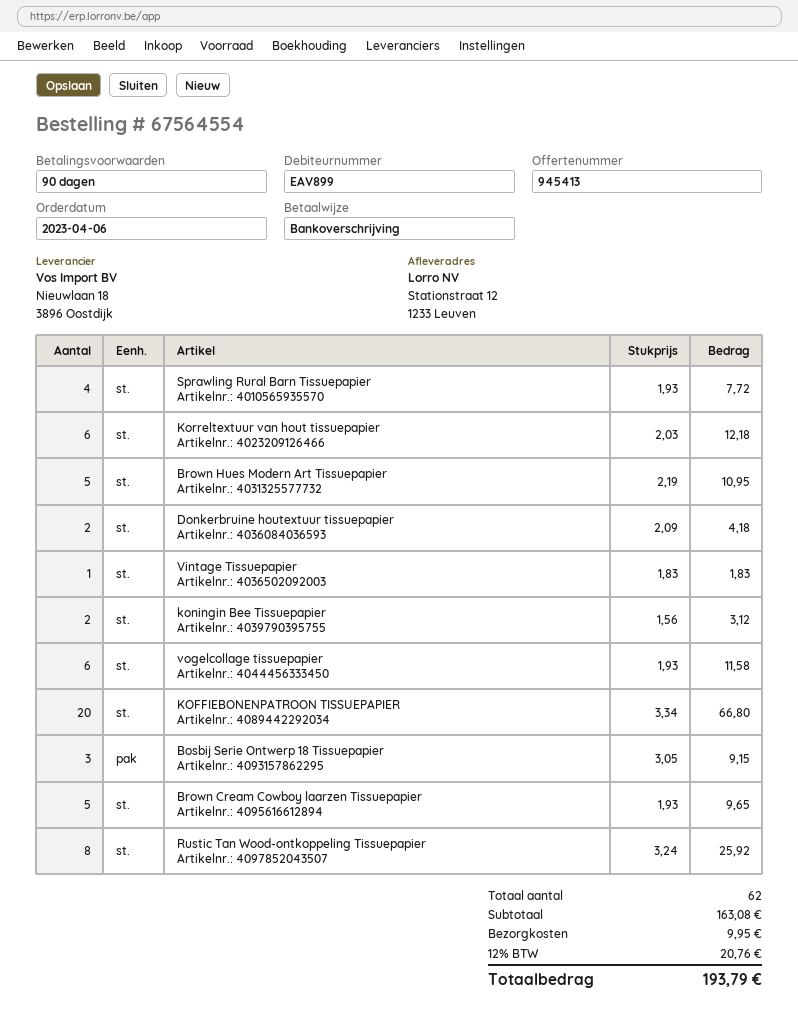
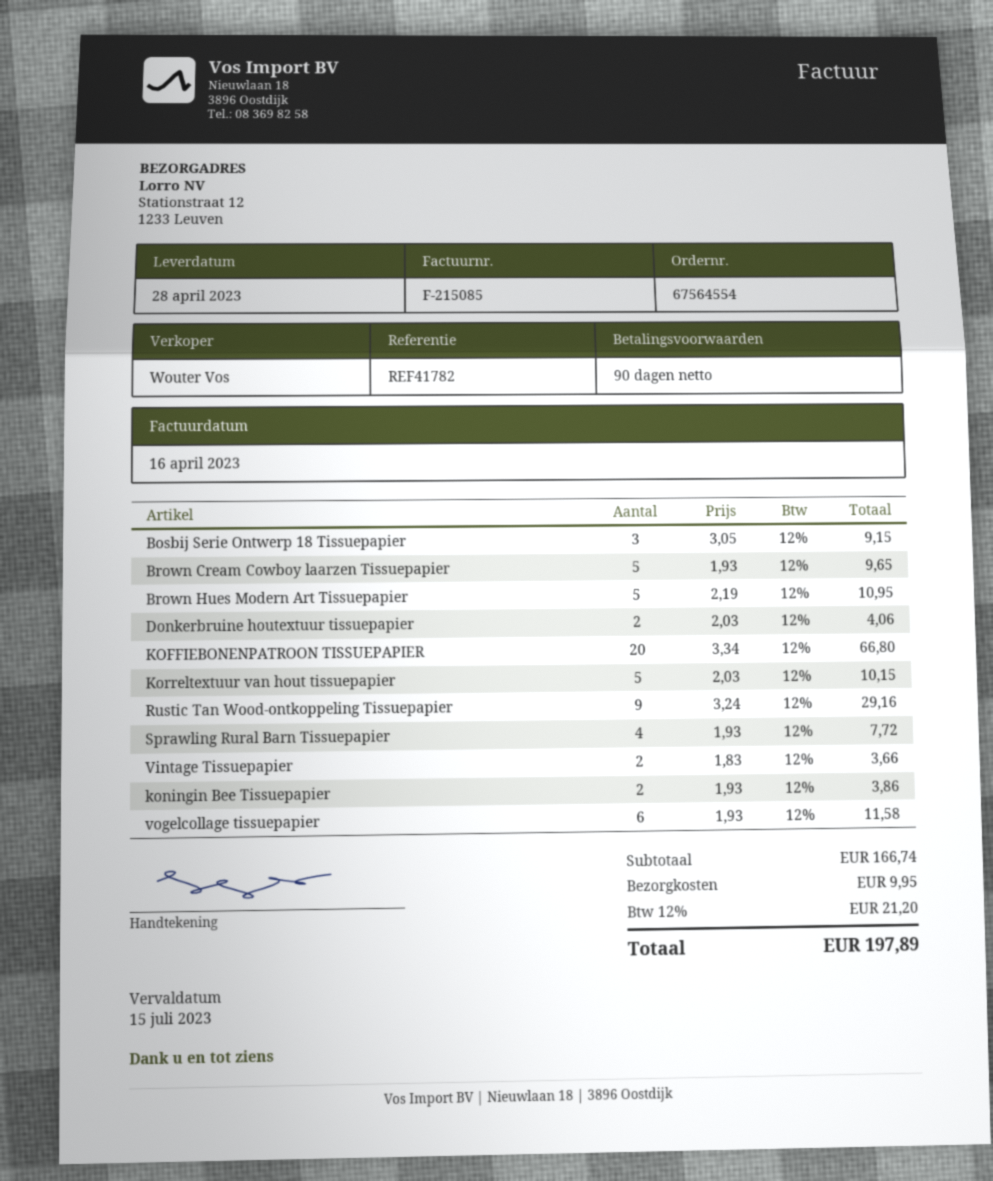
Korreltextuur van hout tissuepapier: 6 x 2.03 = 12.18 -> 5 x 2.03 = 10.15
Donkerbruine houtextuur tissuepapier: 2 x 2.09 = 4.18 -> 2 x 2.03 = 4.06
Vintage Tissuepapier: 1 x 1.83 = 1.83 -> 2 x 1.83 = 3.66
koningin Bee Tissuepapier: 2 x 1.56 = 3.12 -> 2 x 1.93 = 3.86
Rustic Tan Wood-ontkoppeling Tissuepapier: 8 x 3.24 = 25.92 -> 9 x 3.24 = 29.16
subtotal: 163.08 -> 166.74
tax: 12% = 20.76 -> 12% = 21.20
total: 193.79 -> 197.89

